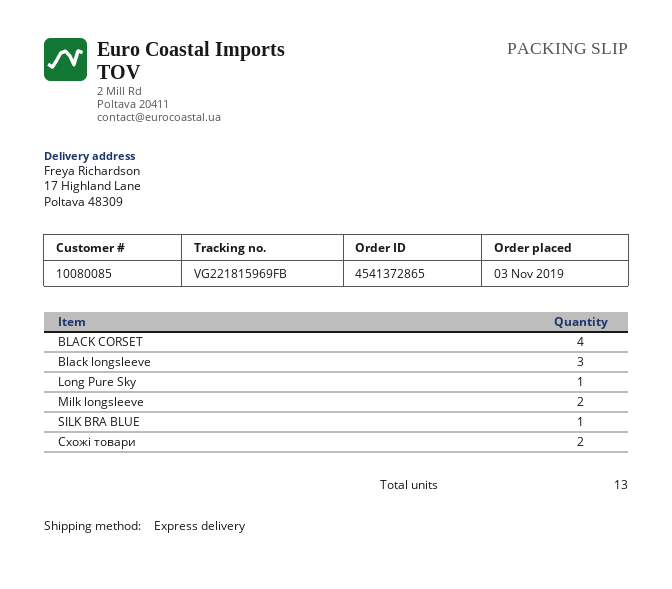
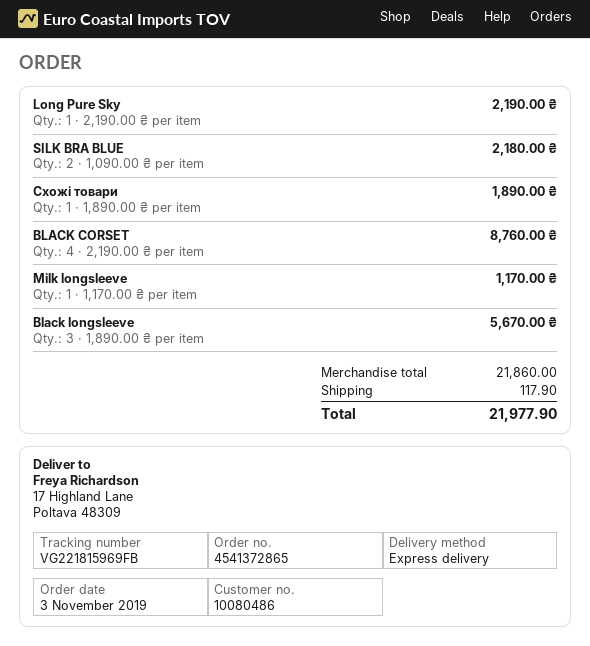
customer number: 10080085 -> 10080486
Milk longsleeve: 2 -> 1
SILK BRA BLUE: 1 -> 2
Схожі товари: 2 -> 1

